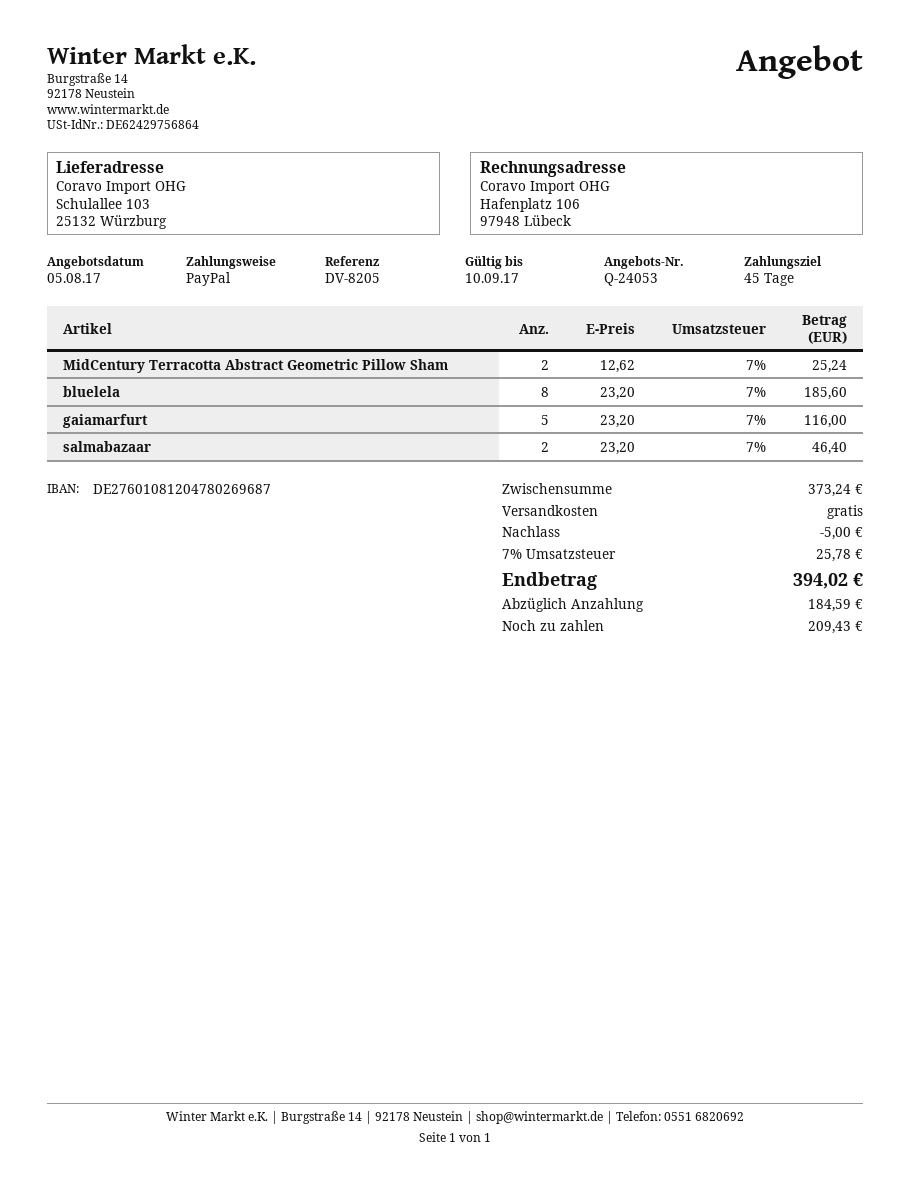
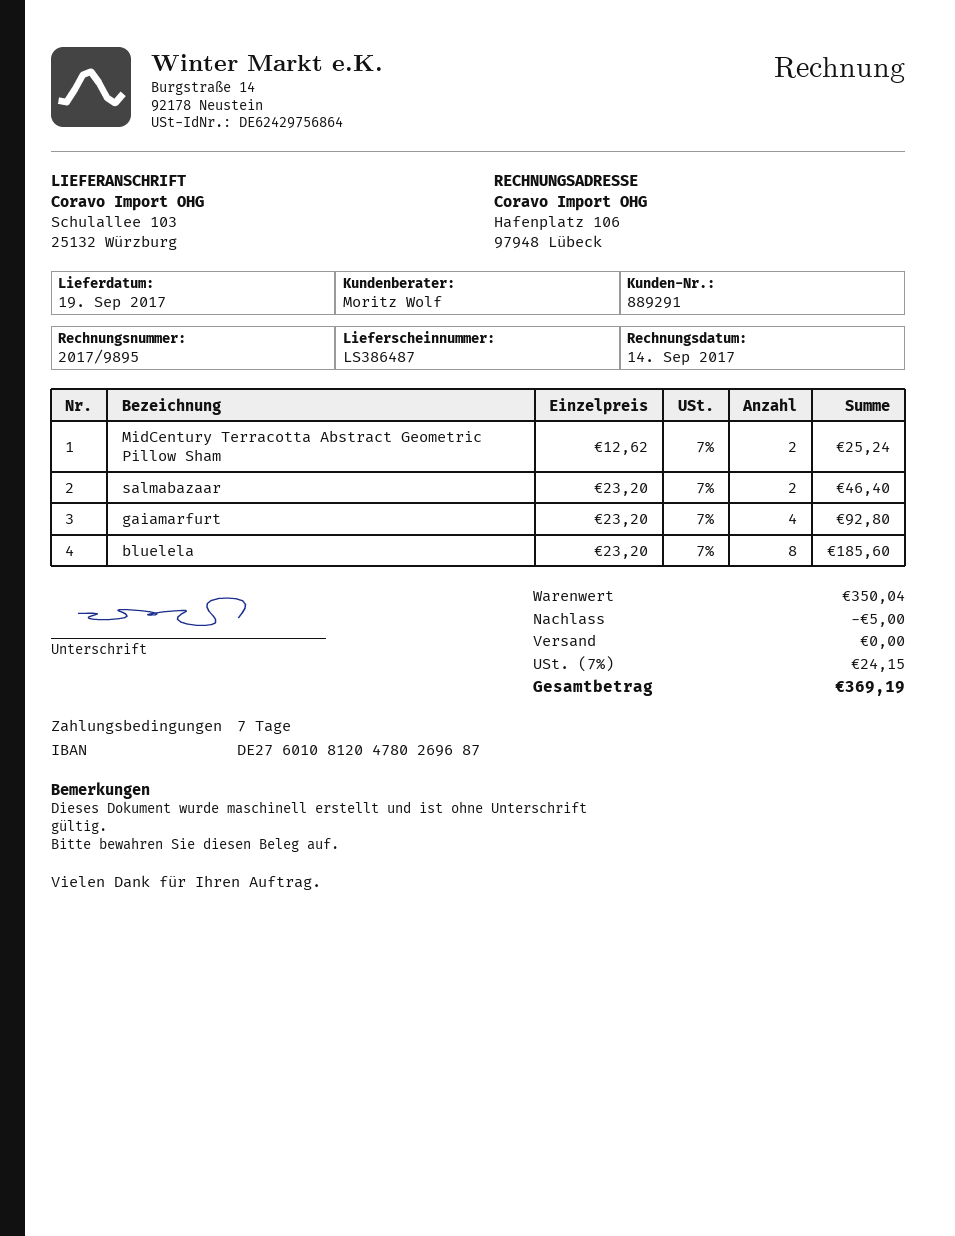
payment terms: 45 days -> 7 days
gaiamarfurt: 5 x 23.20 = 116.00 -> 4 x 23.20 = 92.80
subtotal: 373.24 -> 350.04
tax: 7% = 25.78 -> 7% = 24.15
total: 394.02 -> 369.19

